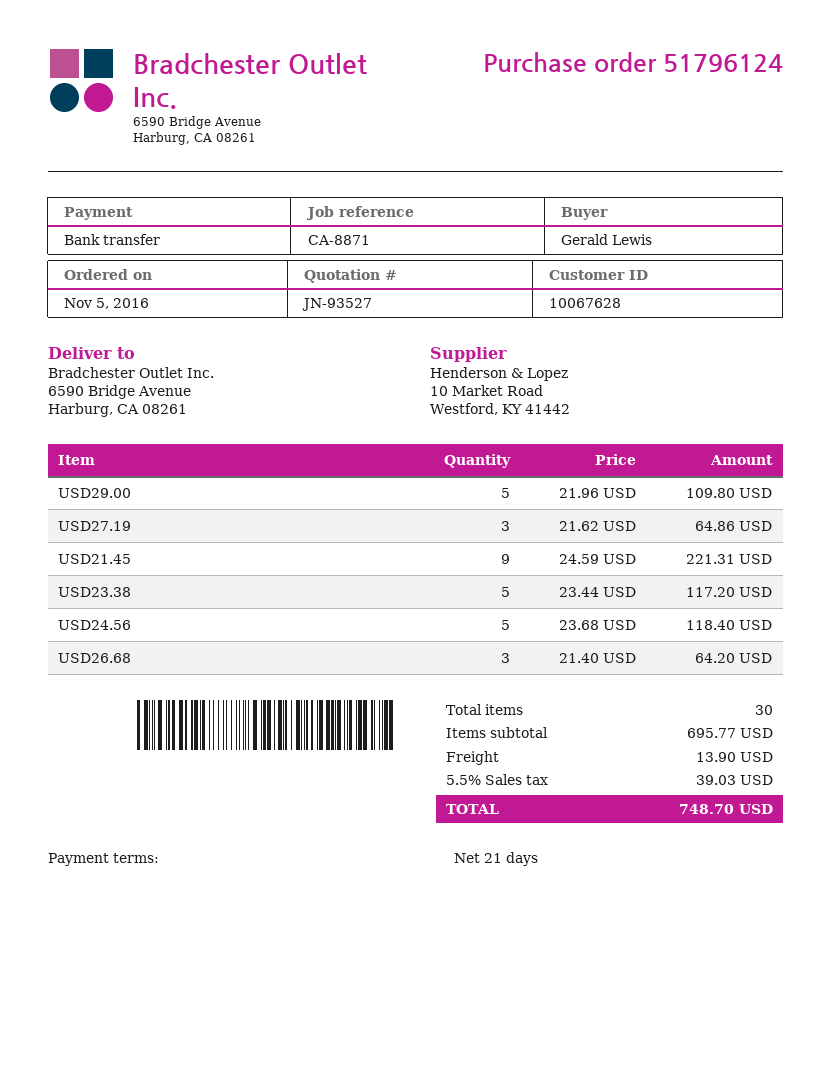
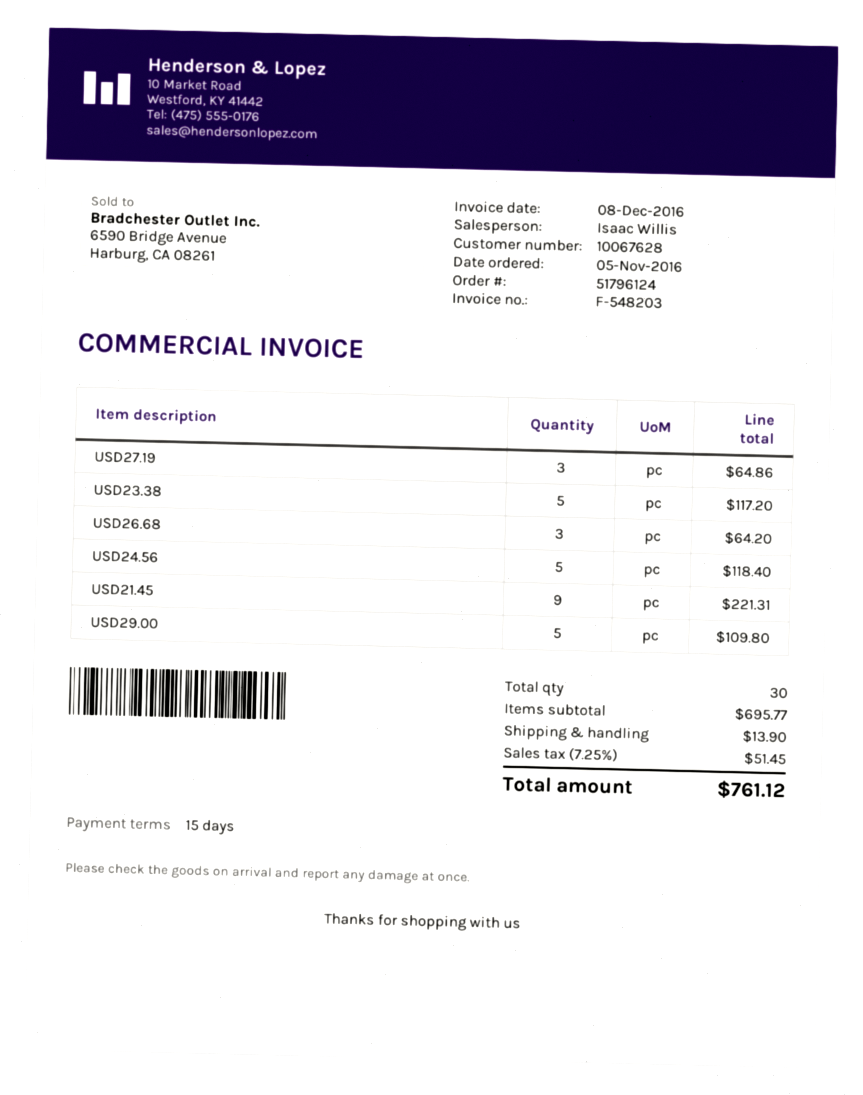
payment terms: 21 days -> 15 days
tax: 5.5% = 39.03 -> 7.25% = 51.45
total: 748.70 -> 761.12

